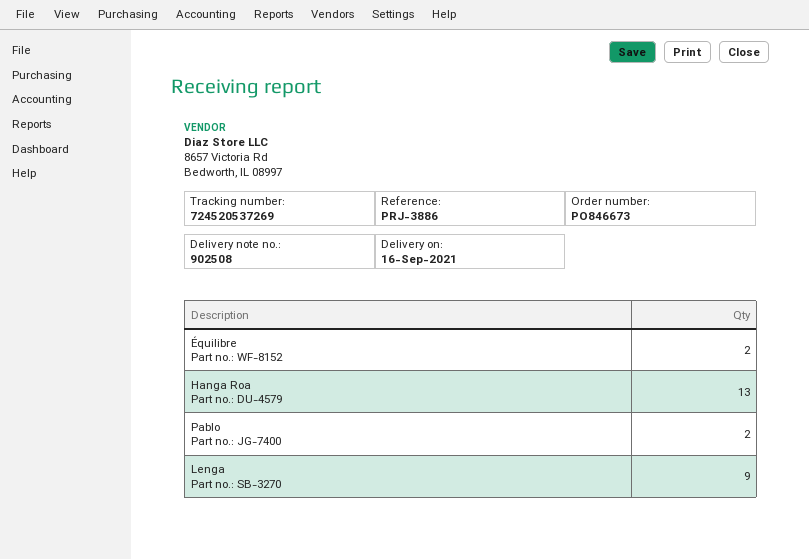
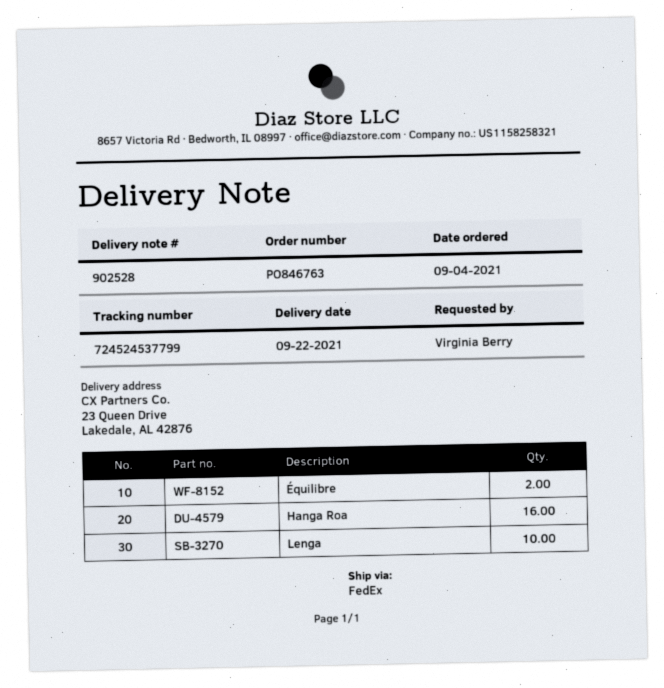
order number: PO846673 -> PO846763
delivery note number: 902508 -> 902528
delivery date: 2021-09-16 -> 2021-09-22
tracking number: 724520537269 -> 724524537799
Hanga Roa: 13 -> 16
Pablo: 2 -> none
Lenga: 9 -> 10

